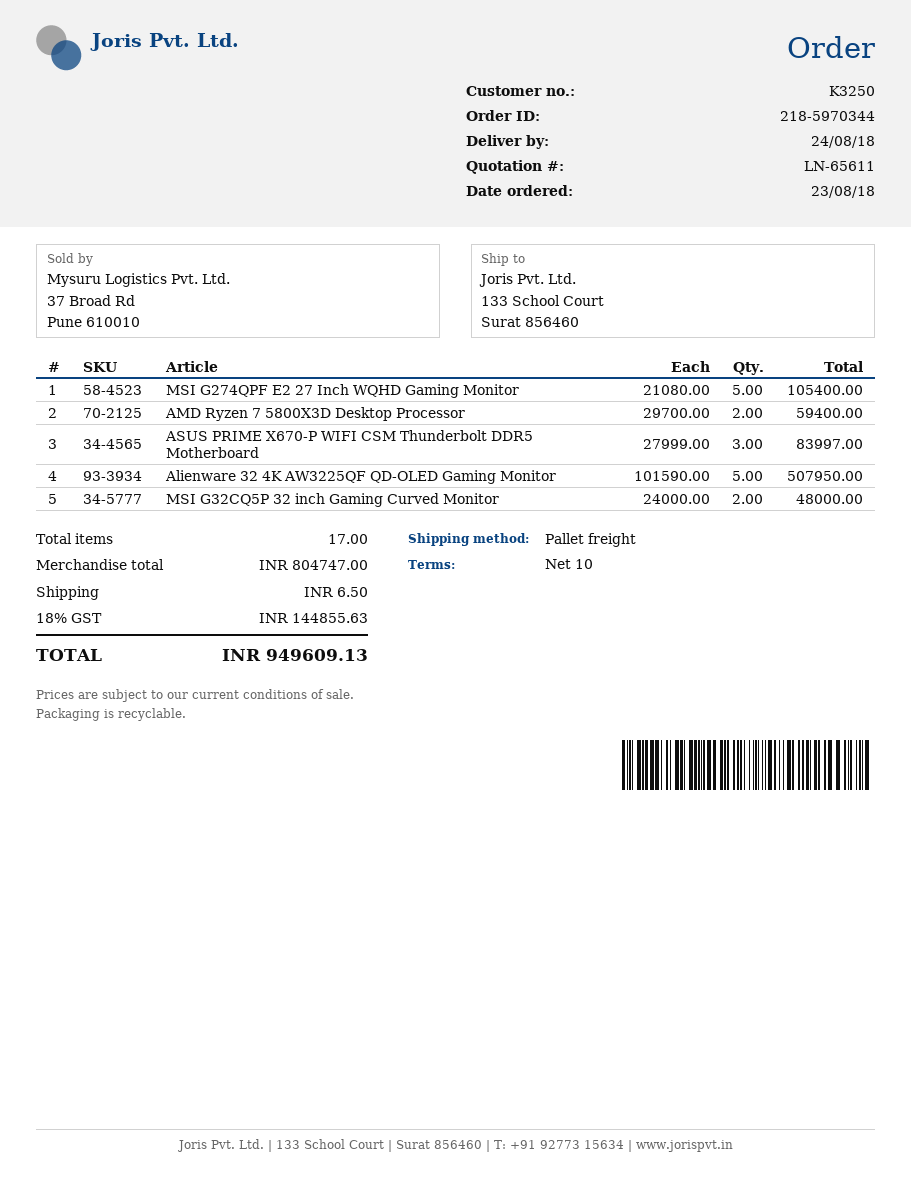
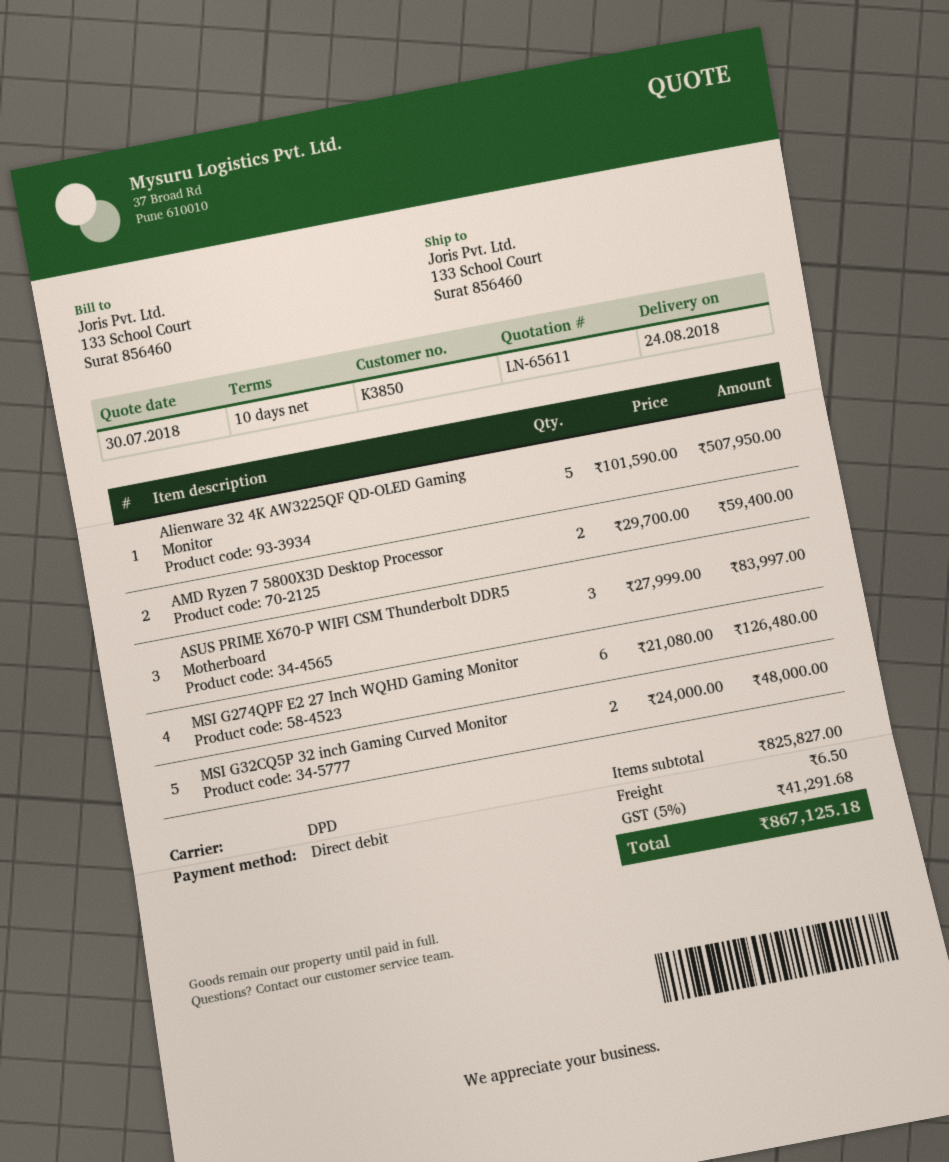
customer number: K3250 -> K3850
shipping method: pallet freight -> DPD
MSI G274QPF E2 27 Inch WQHD Gaming Monitor: 5 x 21080.00 = 105400.00 -> 6 x 21080.00 = 126480.00
subtotal: 804747.00 -> 825827.00
tax: 18% = 144855.63 -> 5% = 41291.68
total: 949609.13 -> 867125.18

